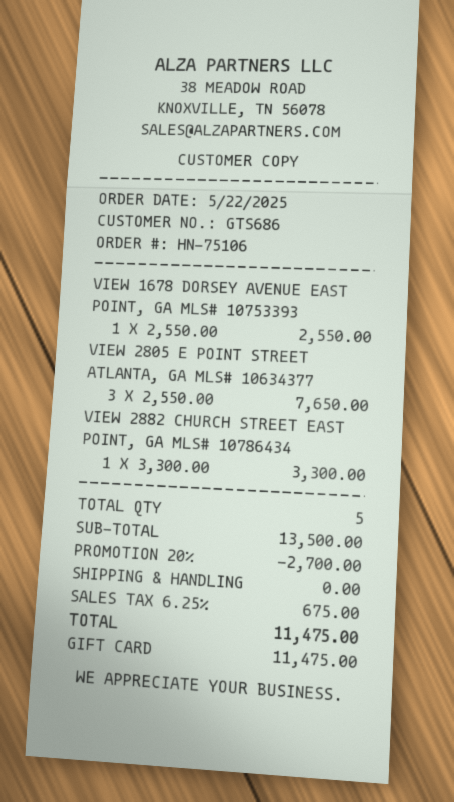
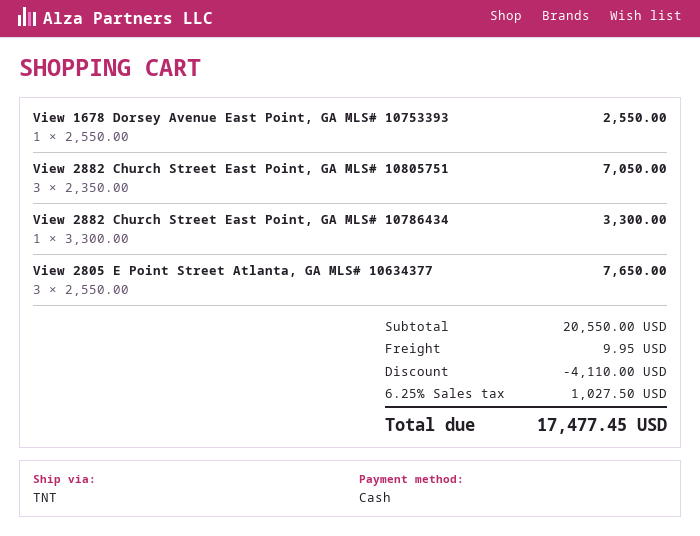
payment method: gift card -> cash
View 2882 Church Street East Point, GA MLS# 10805751: none -> 3 x 2350.00 = 7050.00
subtotal: 13500.00 -> 20550.00
discount: 2700.00 -> 4110.00
shipping: 0.00 -> 9.95
tax: 6.25% = 675.00 -> 6.25% = 1027.50
total: 11475.00 -> 17477.45

